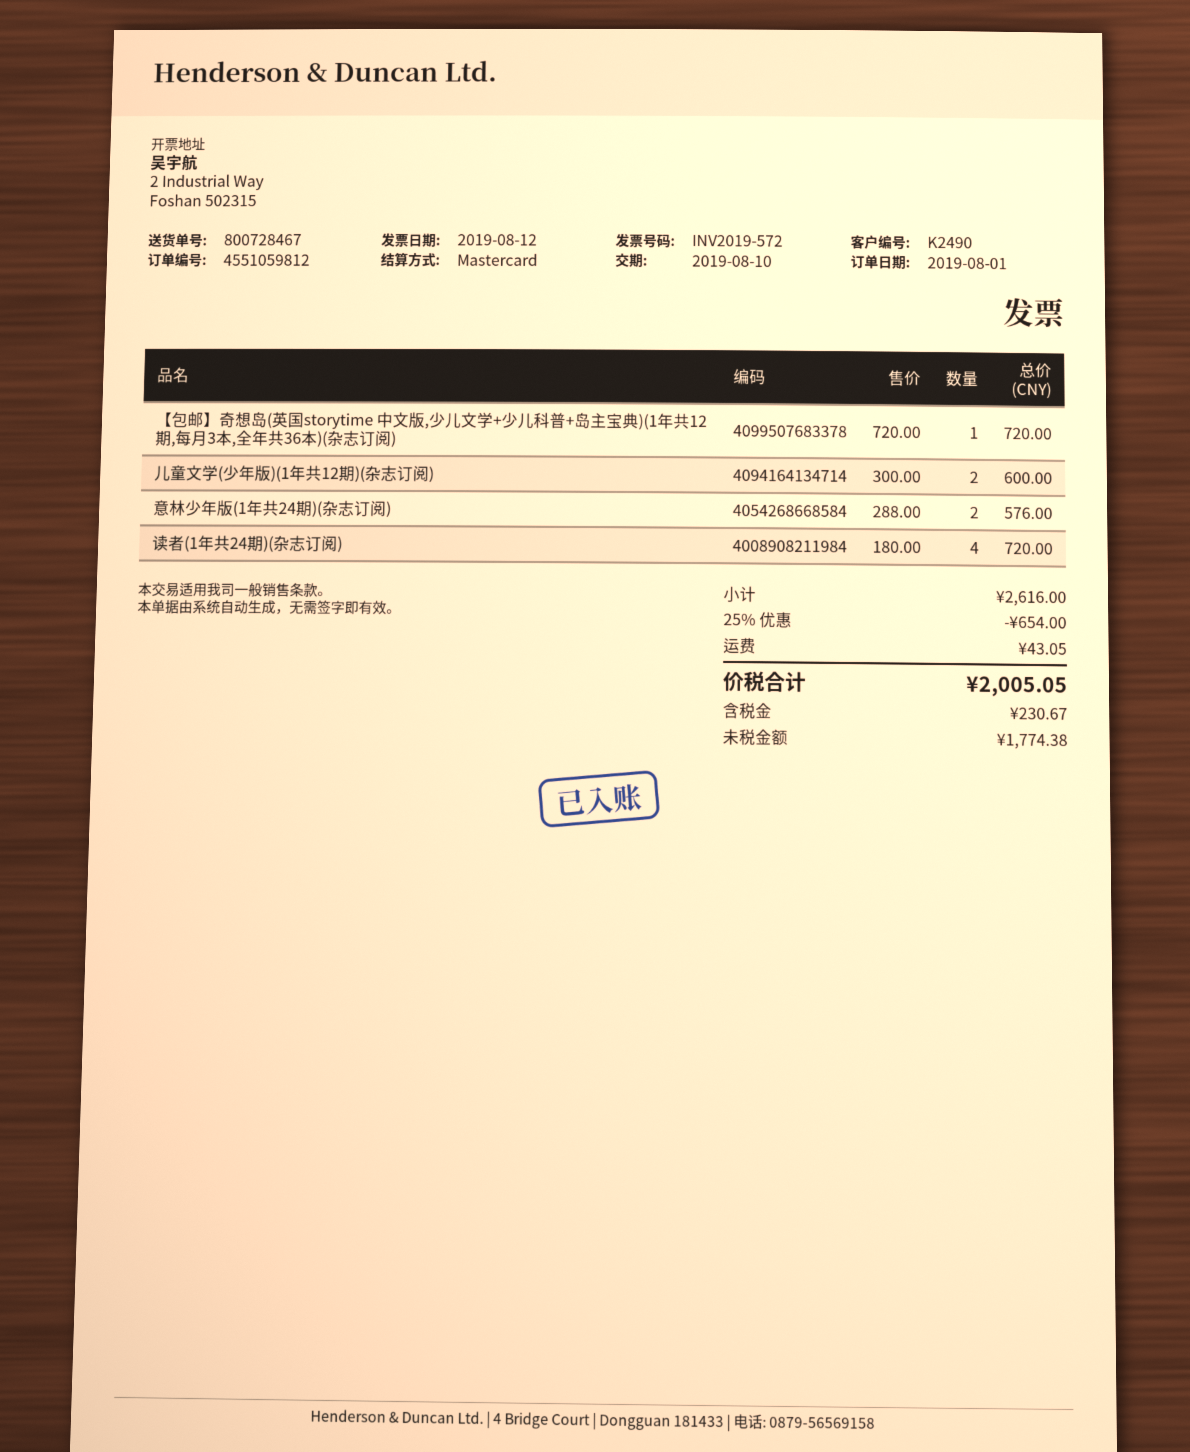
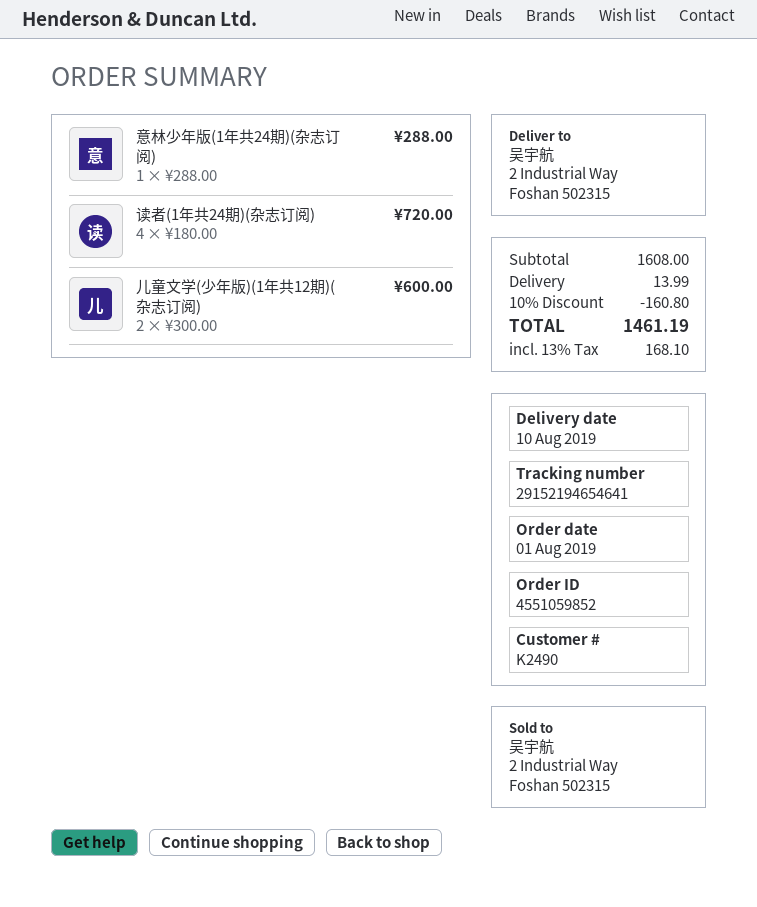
order number: 4551059812 -> 4551059852
【包邮】奇想岛(英国storytime 中文版,少儿文学+少儿科普+岛主宝典)(1年共12期,每月3本,全年共36本)(杂志订阅): 1 x 720.00 = 720.00 -> none
意林少年版(1年共24期)(杂志订阅): 2 x 288.00 = 576.00 -> 1 x 288.00 = 288.00
subtotal: 2616.00 -> 1608.00
discount: 25% = 654.00 -> 10% = 160.80
shipping: 43.05 -> 13.99
tax: 230.67 -> 168.10
total: 2005.05 -> 1461.19

